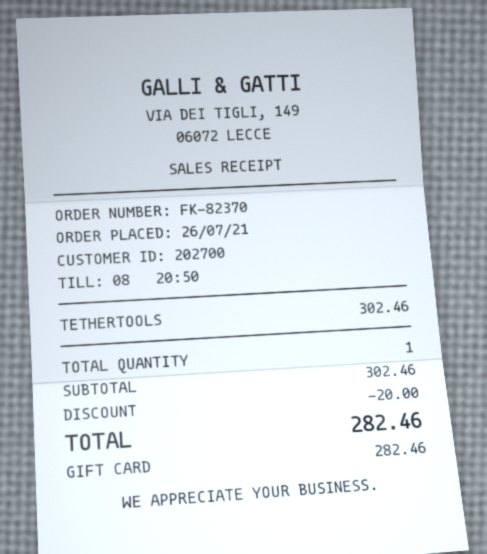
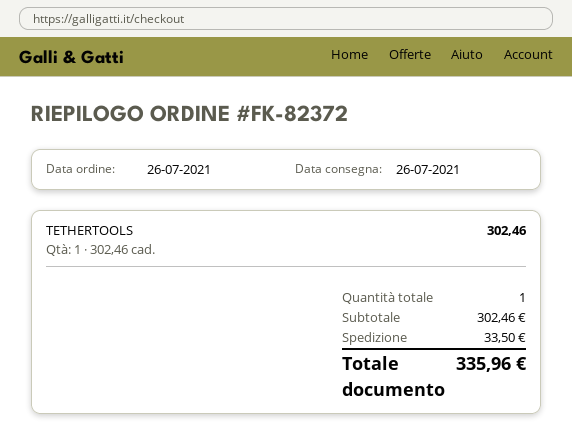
order number: FK-82370 -> FK-82372
discount: 20.00 -> none
shipping: none -> 33.50
total: 282.46 -> 335.96

